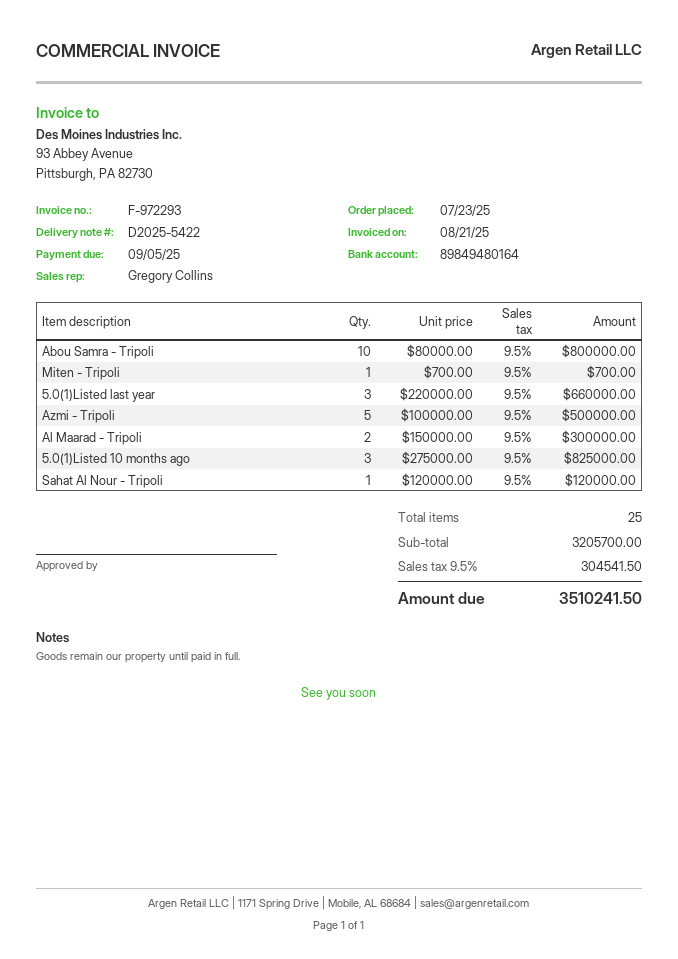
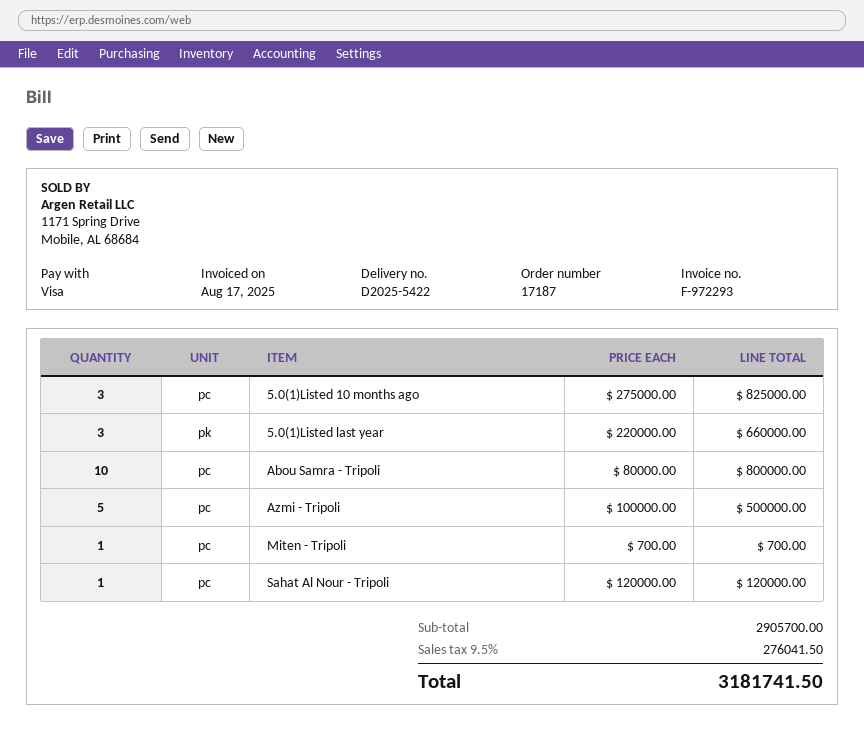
invoice date: 2025-08-21 -> 2025-08-17
Al Maarad - Tripoli: 2 x 150000.00 = 300000.00 -> none
subtotal: 3205700.00 -> 2905700.00
tax: 9.5% = 304541.50 -> 9.5% = 276041.50
total: 3510241.50 -> 3181741.50

